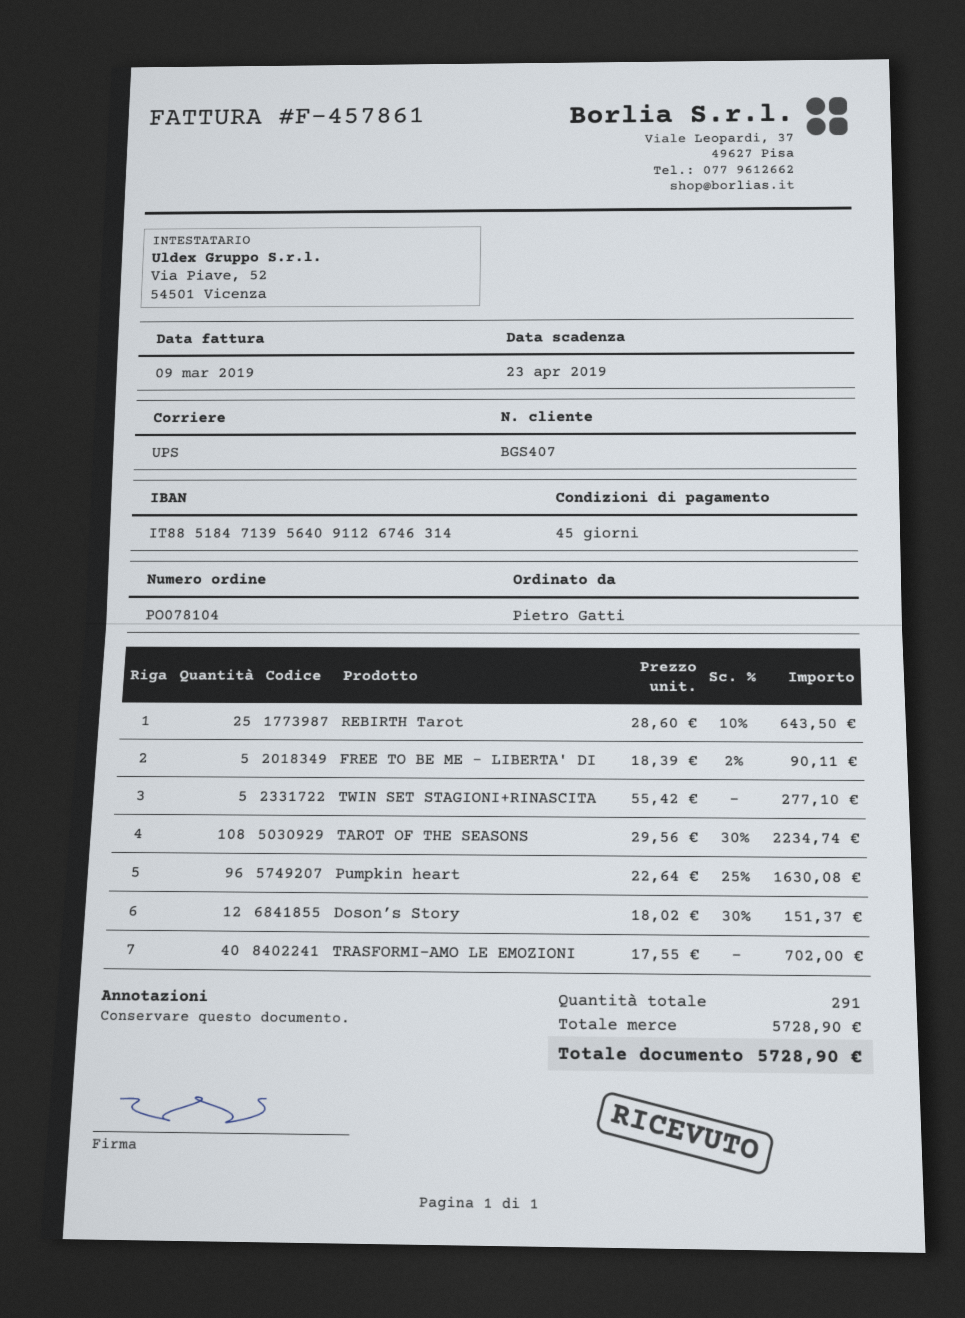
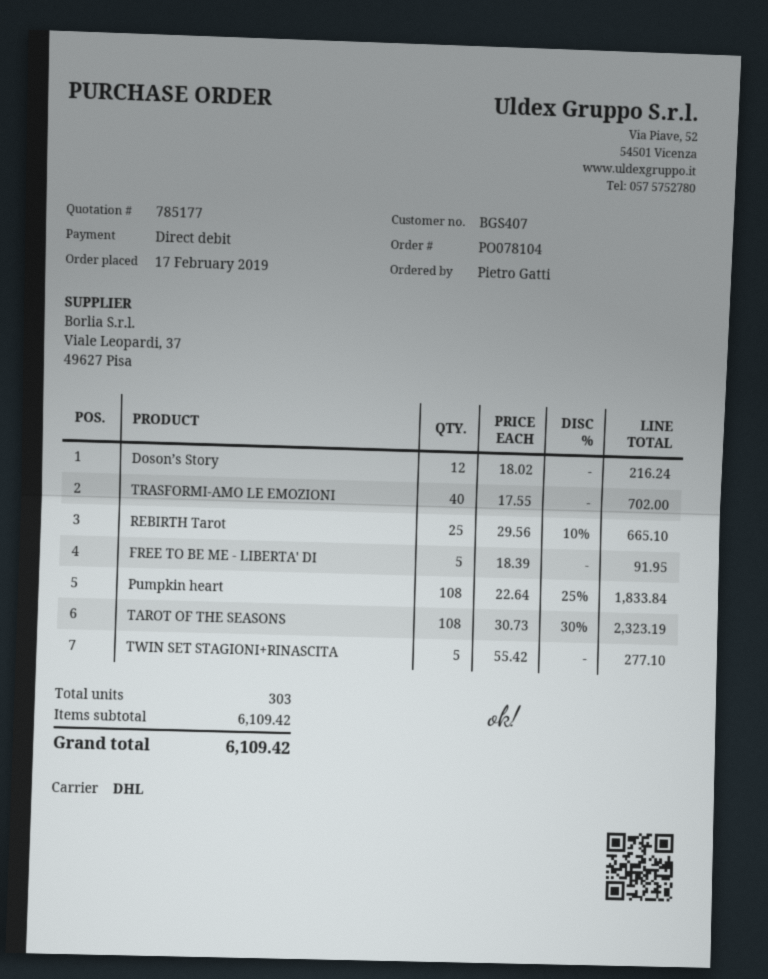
shipping method: UPS -> DHL
REBIRTH Tarot: 25 x 28.60 - 10% = 643.50 -> 25 x 29.56 - 10% = 665.10
FREE TO BE ME - LIBERTA' DI: 5 x 18.39 - 2% = 90.11 -> 5 x 18.39 = 91.95
TAROT OF THE SEASONS: 108 x 29.56 - 30% = 2234.74 -> 108 x 30.73 - 30% = 2323.19
Pumpkin heart: 96 x 22.64 - 25% = 1630.08 -> 108 x 22.64 - 25% = 1833.84
Doson’s Story: 12 x 18.02 - 30% = 151.37 -> 12 x 18.02 = 216.24
total quantity: 291 -> 303
subtotal: 5728.90 -> 6109.42
total: 5728.90 -> 6109.42

